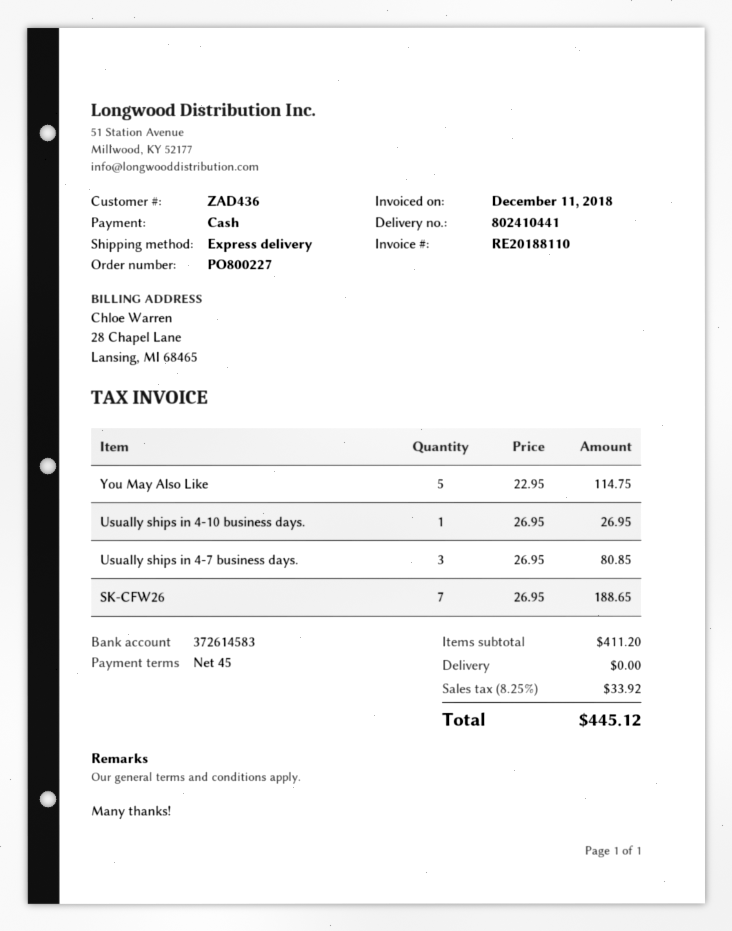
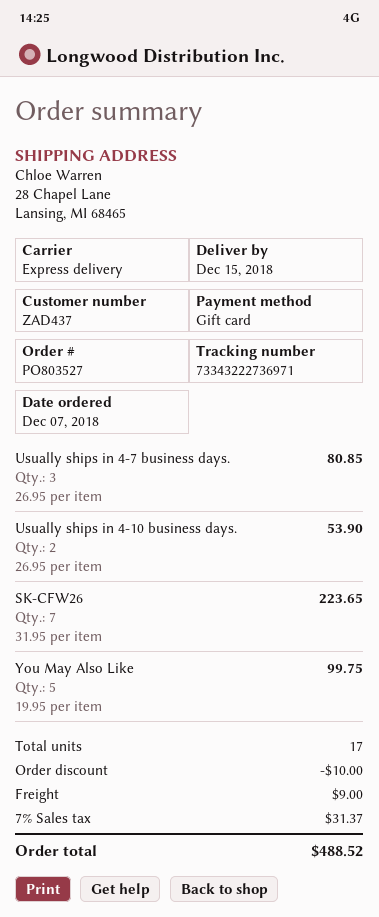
order number: PO800227 -> PO803527
customer number: ZAD436 -> ZAD437
payment method: cash -> gift card
You May Also Like: 5 x 22.95 = 114.75 -> 5 x 19.95 = 99.75
Usually ships in 4-10 business days.: 1 x 26.95 = 26.95 -> 2 x 26.95 = 53.90
SK-CFW26: 7 x 26.95 = 188.65 -> 7 x 31.95 = 223.65
discount: none -> 10.00
shipping: 0.00 -> 9.00
tax: 8.25% = 33.92 -> 7% = 31.37
total: 445.12 -> 488.52

